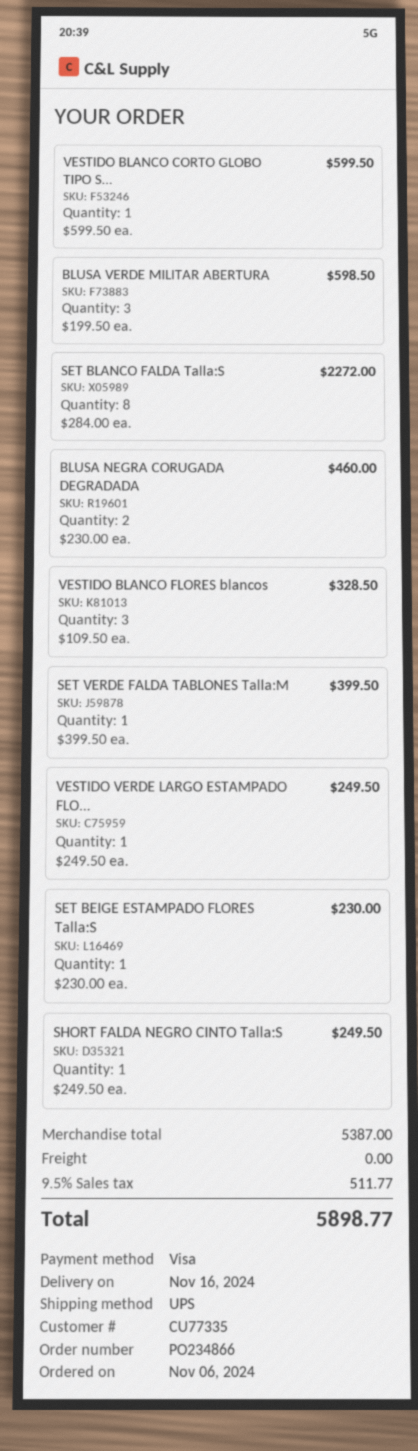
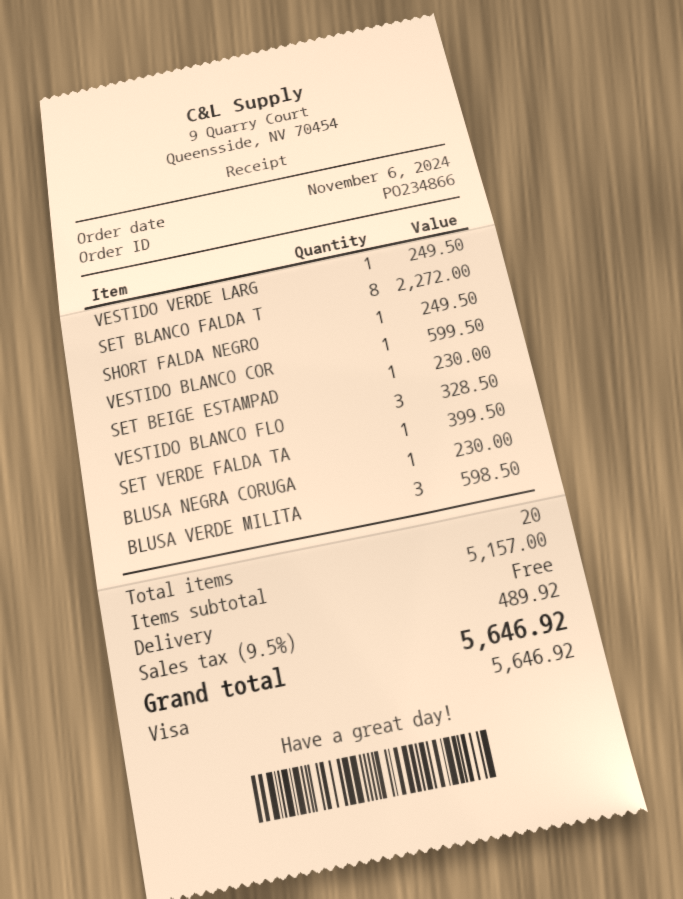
BLUSA NEGRA CORUGADA DEGRADADA: 2 for 460.00 -> 1 for 230.00
subtotal: 5387.00 -> 5157.00
tax: 9.5% = 511.77 -> 9.5% = 489.92
total: 5898.77 -> 5646.92

